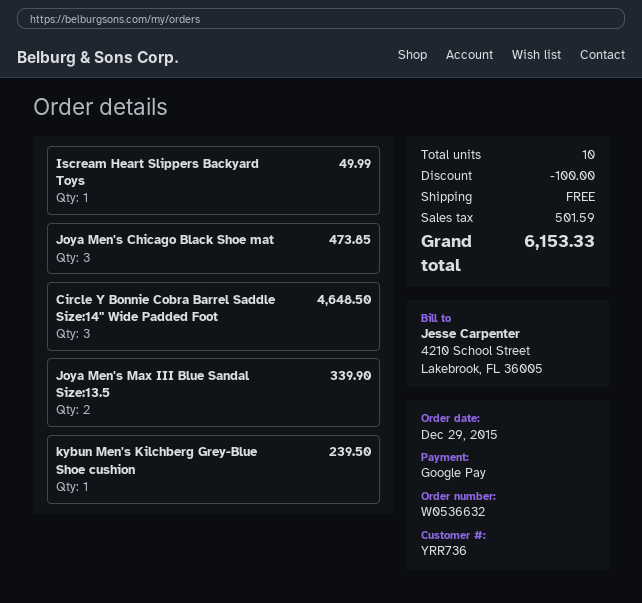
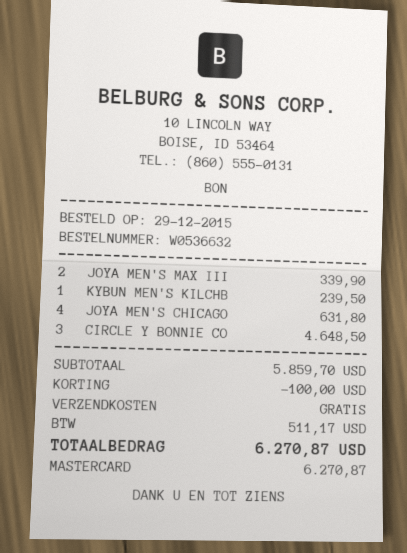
payment method: Google Pay -> Mastercard
Iscream Heart Slippers Backyard Toys: 1 for 49.99 -> none
Joya Men's Chicago Black Shoe mat: 3 for 473.85 -> 4 for 631.80
tax: 501.59 -> 511.17
total: 6153.33 -> 6270.87

